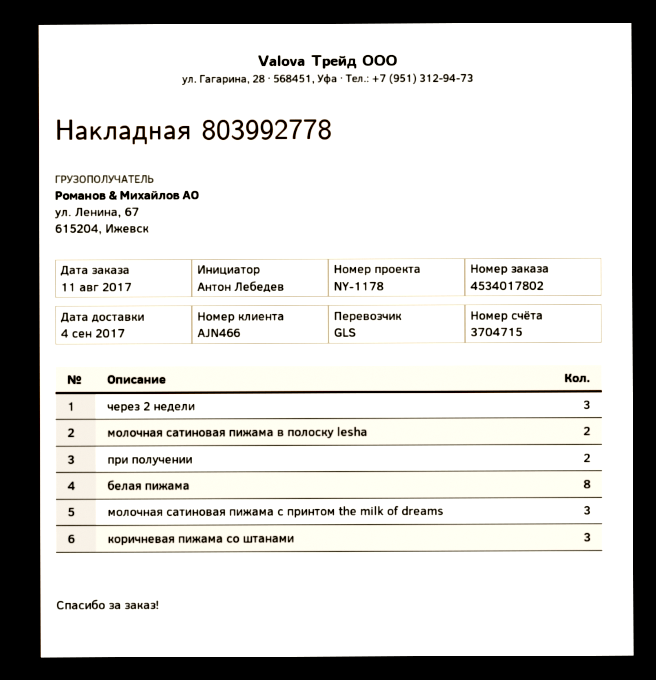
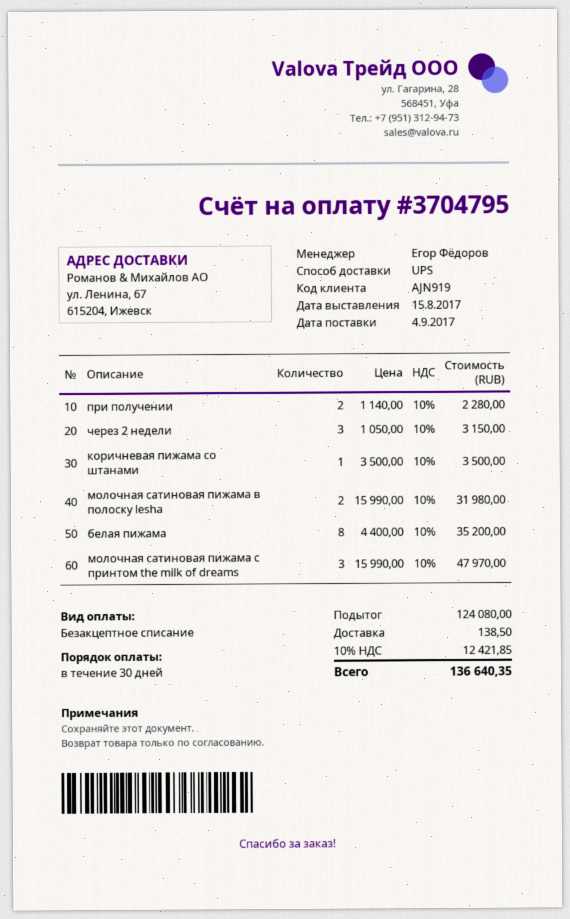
invoice number: 3704715 -> 3704795
customer number: AJN466 -> AJN919
shipping method: GLS -> UPS
коричневая пижама со штанами: 3 -> 1

